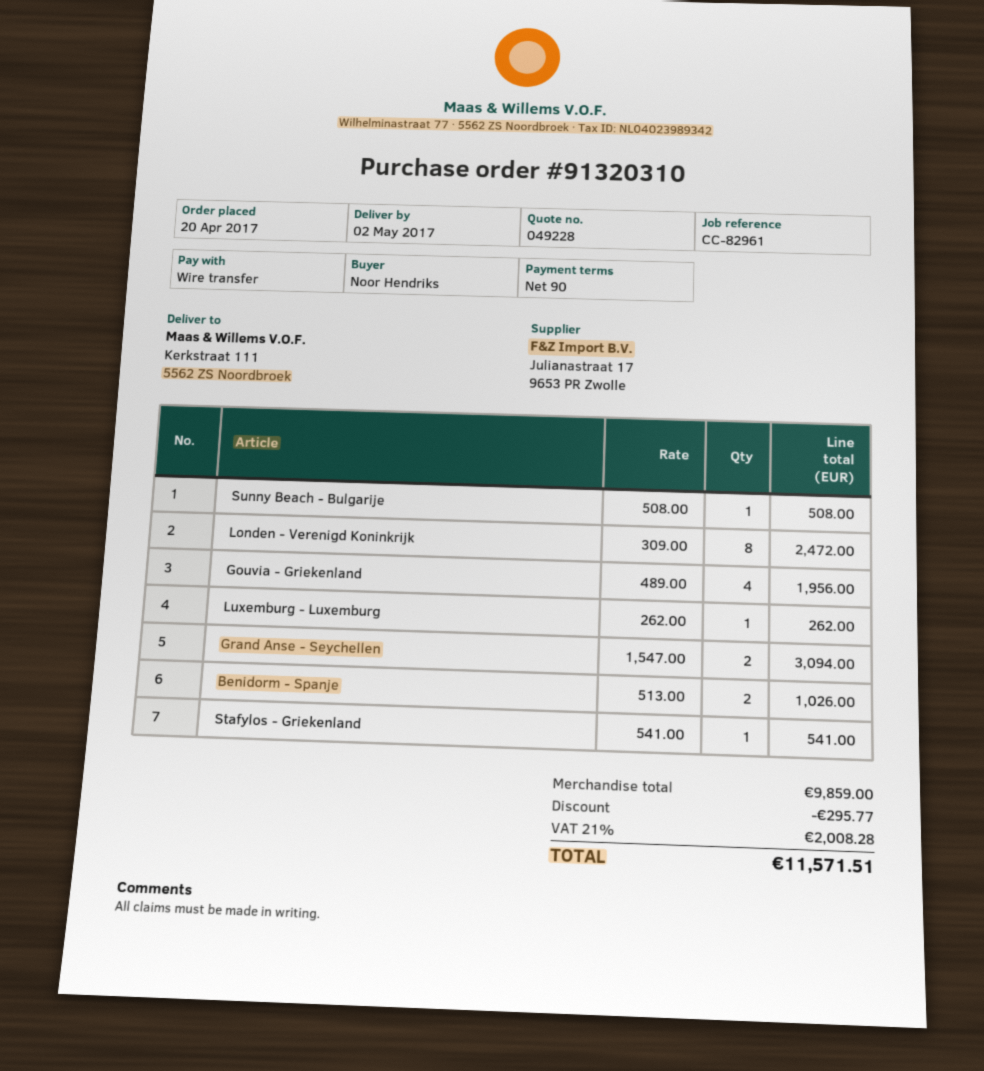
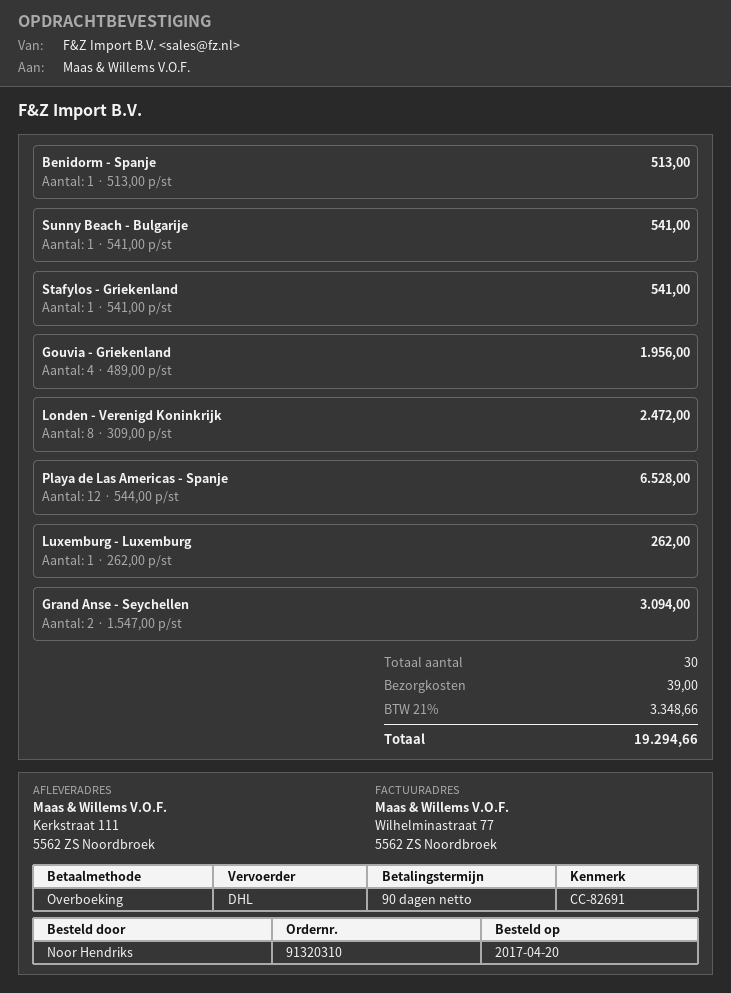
reference: CC-82961 -> CC-82691
Sunny Beach - Bulgarije: 1 x 508.00 = 508.00 -> 1 x 541.00 = 541.00
Benidorm - Spanje: 2 x 513.00 = 1026.00 -> 1 x 513.00 = 513.00
Playa de Las Americas - Spanje: none -> 12 x 544.00 = 6528.00
discount: 295.77 -> none
shipping: none -> 39.00
tax: 21% = 2008.28 -> 21% = 3348.66
total: 11571.51 -> 19294.66

